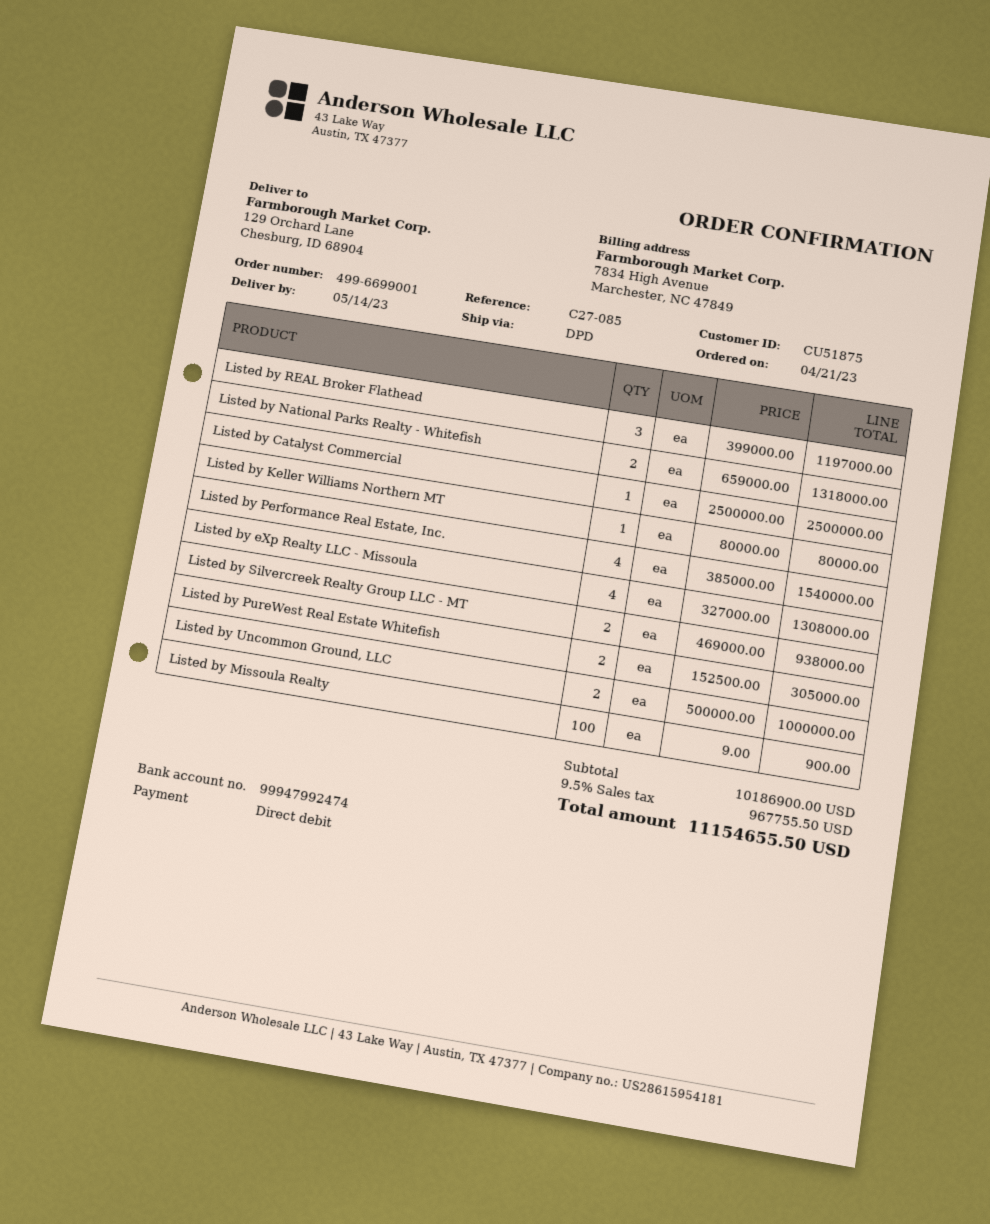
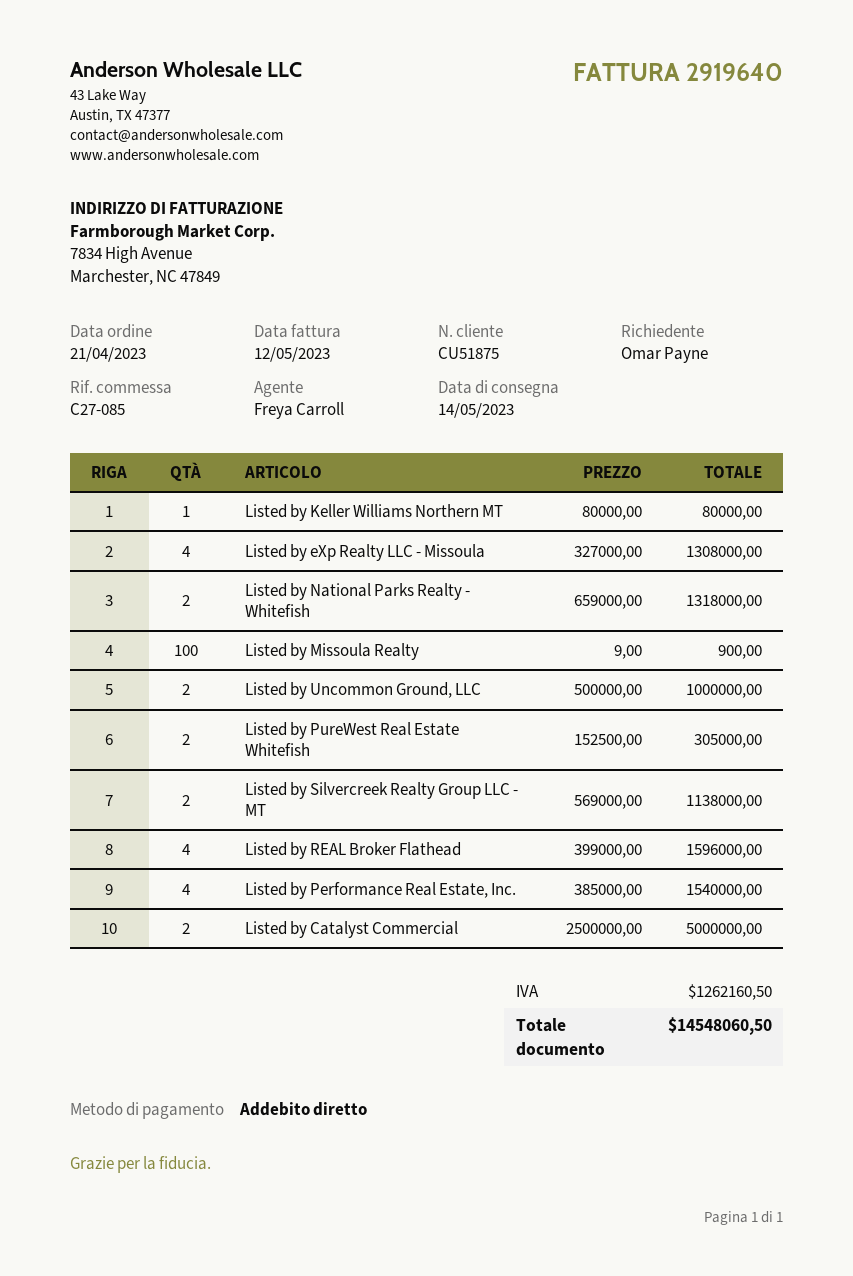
Listed by REAL Broker Flathead: 3 x 399000.00 = 1197000.00 -> 4 x 399000.00 = 1596000.00
Listed by Catalyst Commercial: 1 x 2500000.00 = 2500000.00 -> 2 x 2500000.00 = 5000000.00
Listed by Silvercreek Realty Group LLC - MT: 2 x 469000.00 = 938000.00 -> 2 x 569000.00 = 1138000.00
tax: 967755.50 -> 1262160.50
total: 11154655.50 -> 14548060.50

